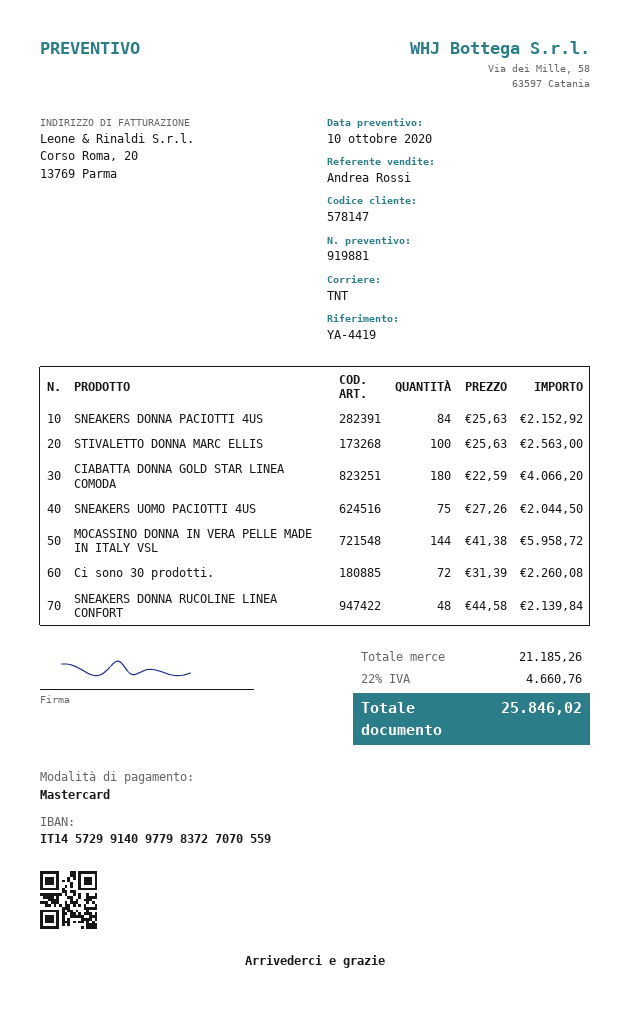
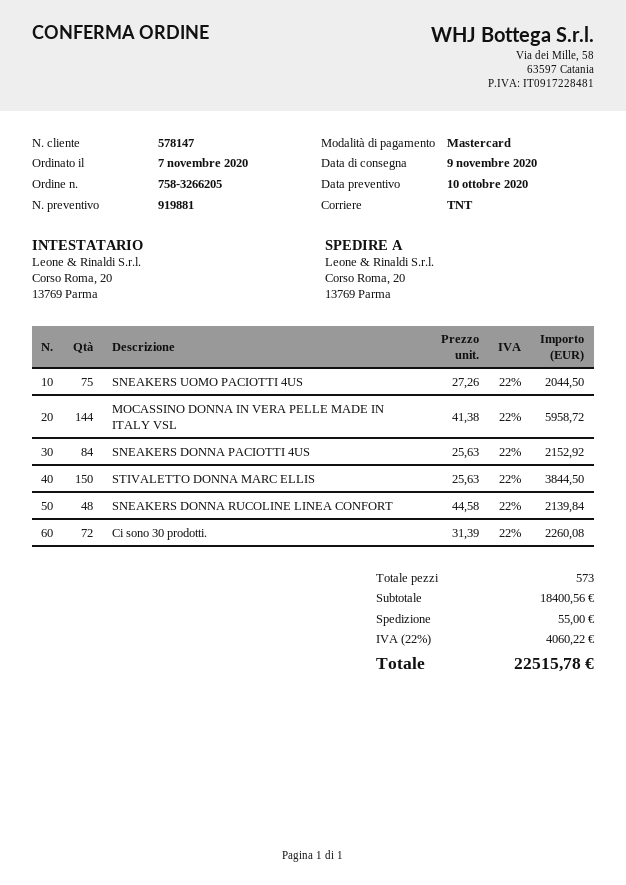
STIVALETTO DONNA MARC ELLIS: 100 x 25.63 = 2563.00 -> 150 x 25.63 = 3844.50
CIABATTA DONNA GOLD STAR LINEA COMODA: 180 x 22.59 = 4066.20 -> none
subtotal: 21185.26 -> 18400.56
shipping: none -> 55.00
tax: 22% = 4660.76 -> 22% = 4060.22
total: 25846.02 -> 22515.78

